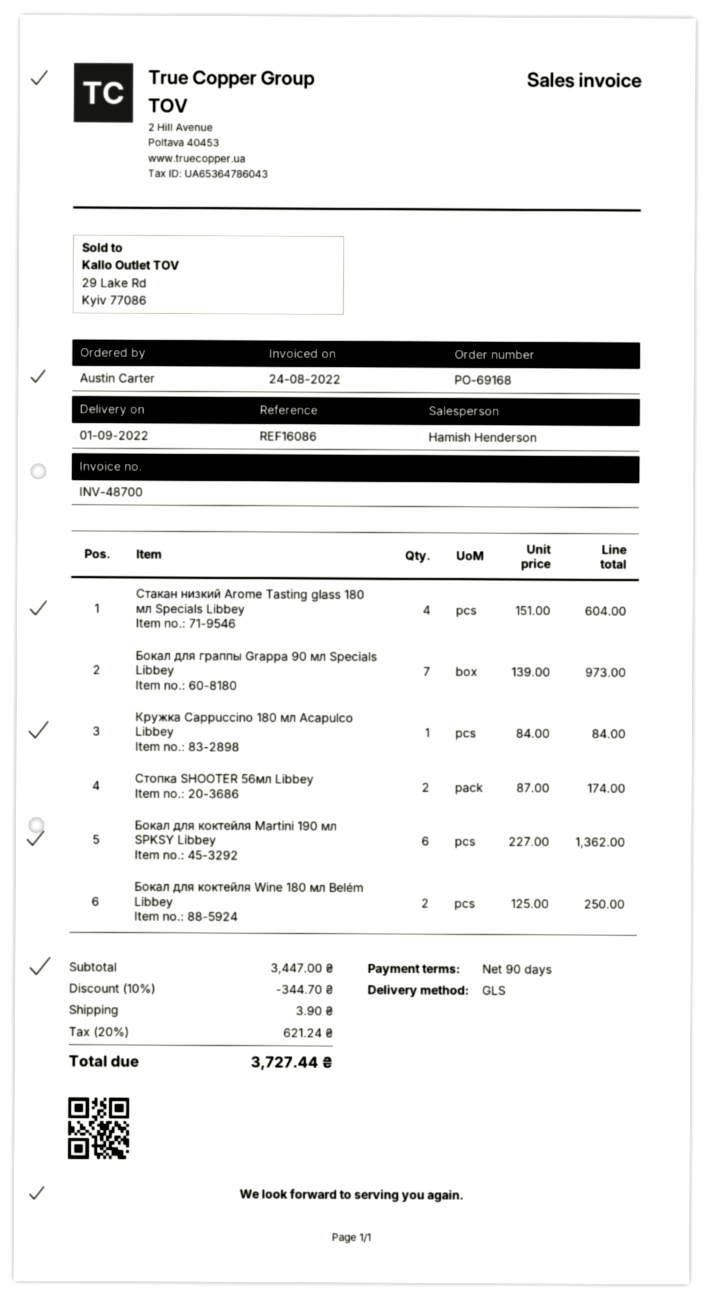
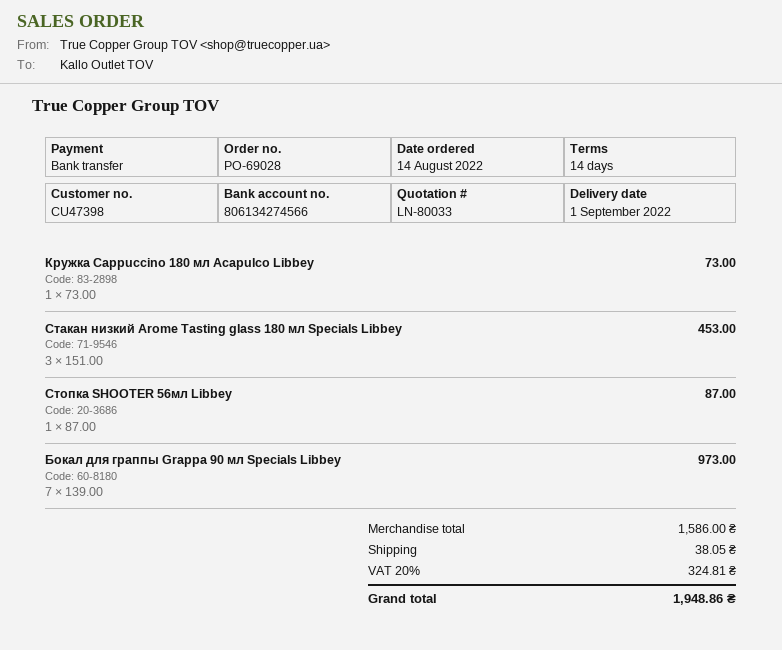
order number: PO-69168 -> PO-69028
payment terms: 90 days -> 14 days
Стакан низкий Arome Tasting glass 180 мл Specials Libbey: 4 x 151.00 = 604.00 -> 3 x 151.00 = 453.00
Кружка Cappuccino 180 мл Acapulco Libbey: 1 x 84.00 = 84.00 -> 1 x 73.00 = 73.00
Стопка SHOOTER 56мл Libbey: 2 x 87.00 = 174.00 -> 1 x 87.00 = 87.00
Бокал для коктейля Martini 190 мл SPKSY Libbey: 6 x 227.00 = 1362.00 -> none
Бокал для коктейля Wine 180 мл Belém Libbey: 2 x 125.00 = 250.00 -> none
subtotal: 3447.00 -> 1586.00
discount: 10% = 344.70 -> none
shipping: 3.90 -> 38.05
tax: 20% = 621.24 -> 20% = 324.81
total: 3727.44 -> 1948.86

